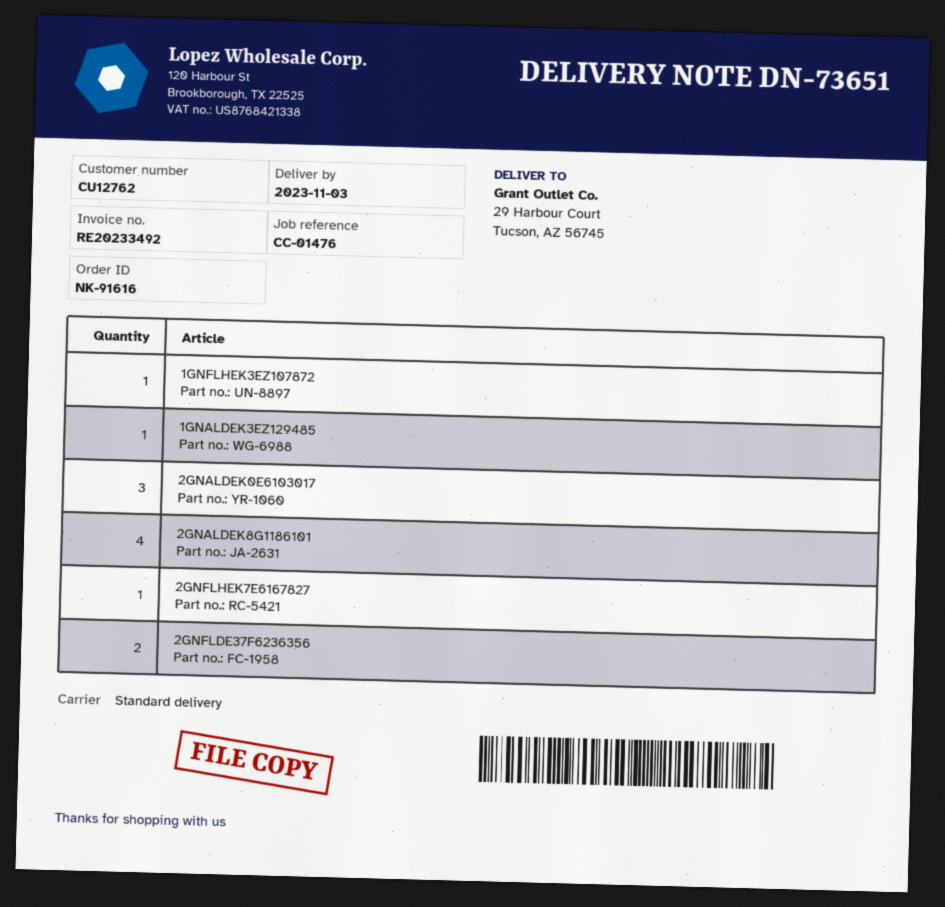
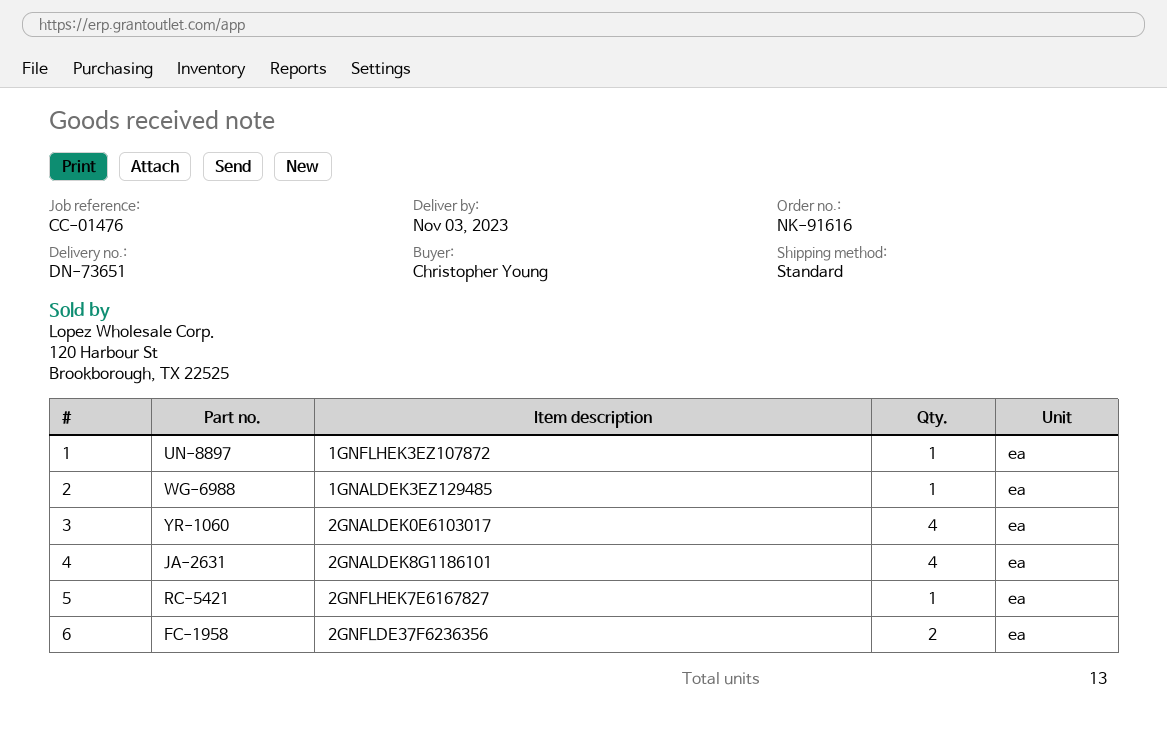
2GNALDEK0E6103017: 3 -> 4

